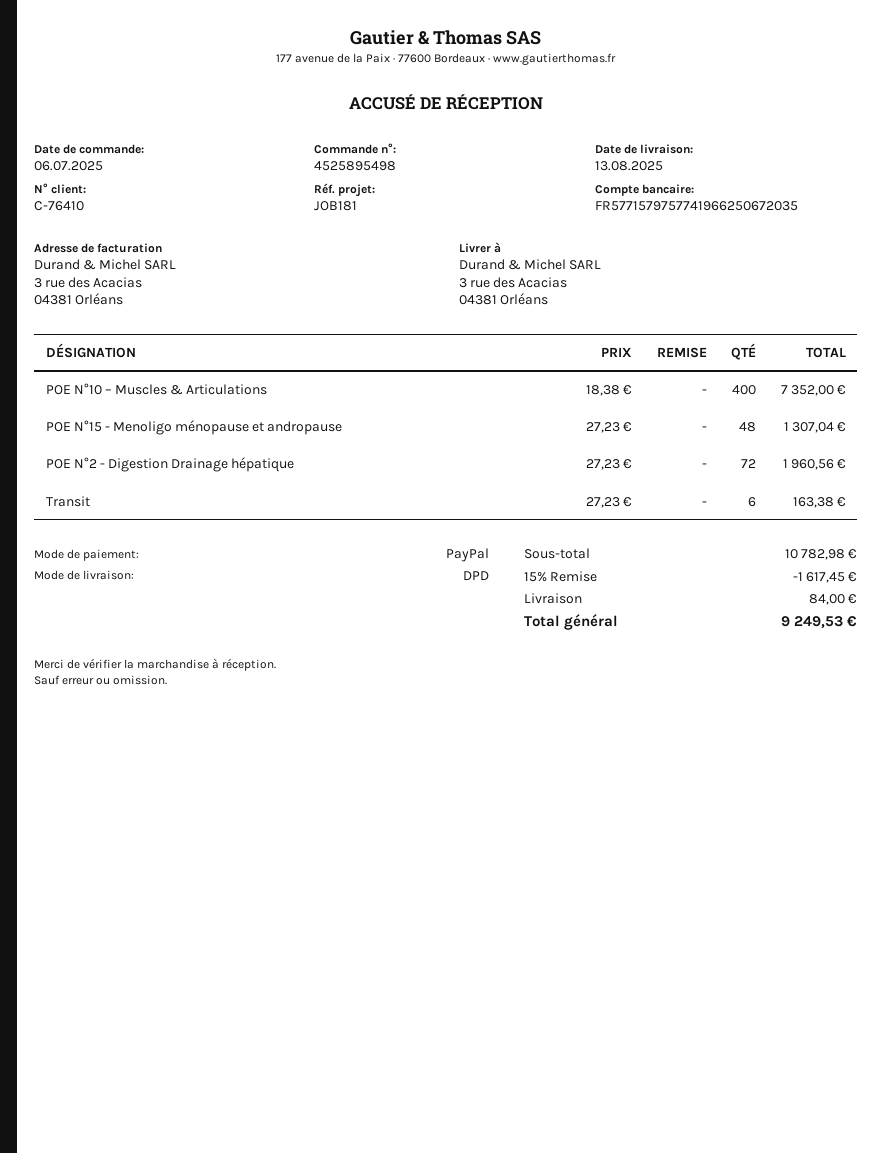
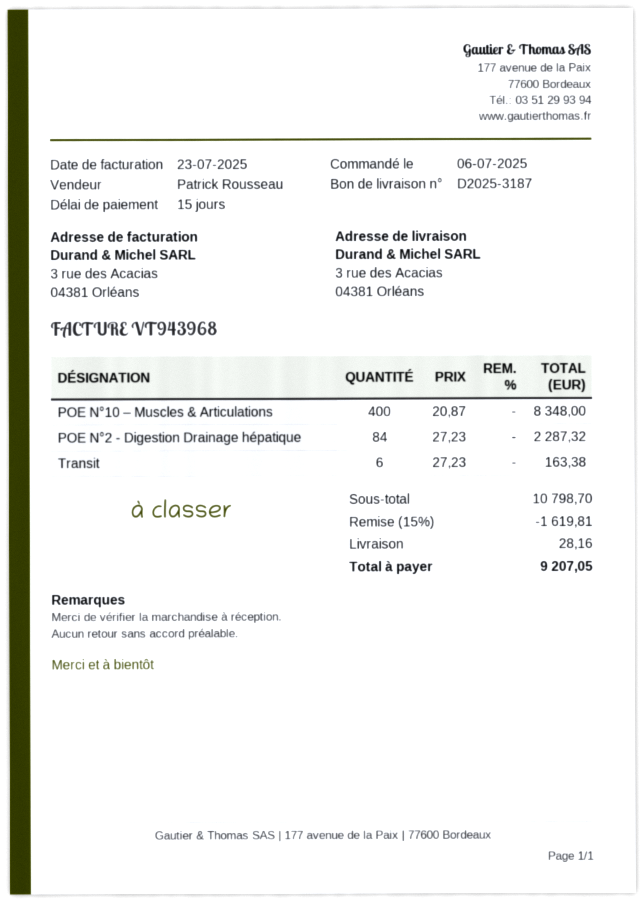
POE N°10 – Muscles & Articulations: 400 x 18.38 = 7352.00 -> 400 x 20.87 = 8348.00
POE N°15 - Menoligo ménopause et andropause: 48 x 27.23 = 1307.04 -> none
POE N°2 - Digestion Drainage hépatique: 72 x 27.23 = 1960.56 -> 84 x 27.23 = 2287.32
subtotal: 10782.98 -> 10798.70
discount: 15% = 1617.45 -> 15% = 1619.81
shipping: 84.00 -> 28.16
total: 9249.53 -> 9207.05

